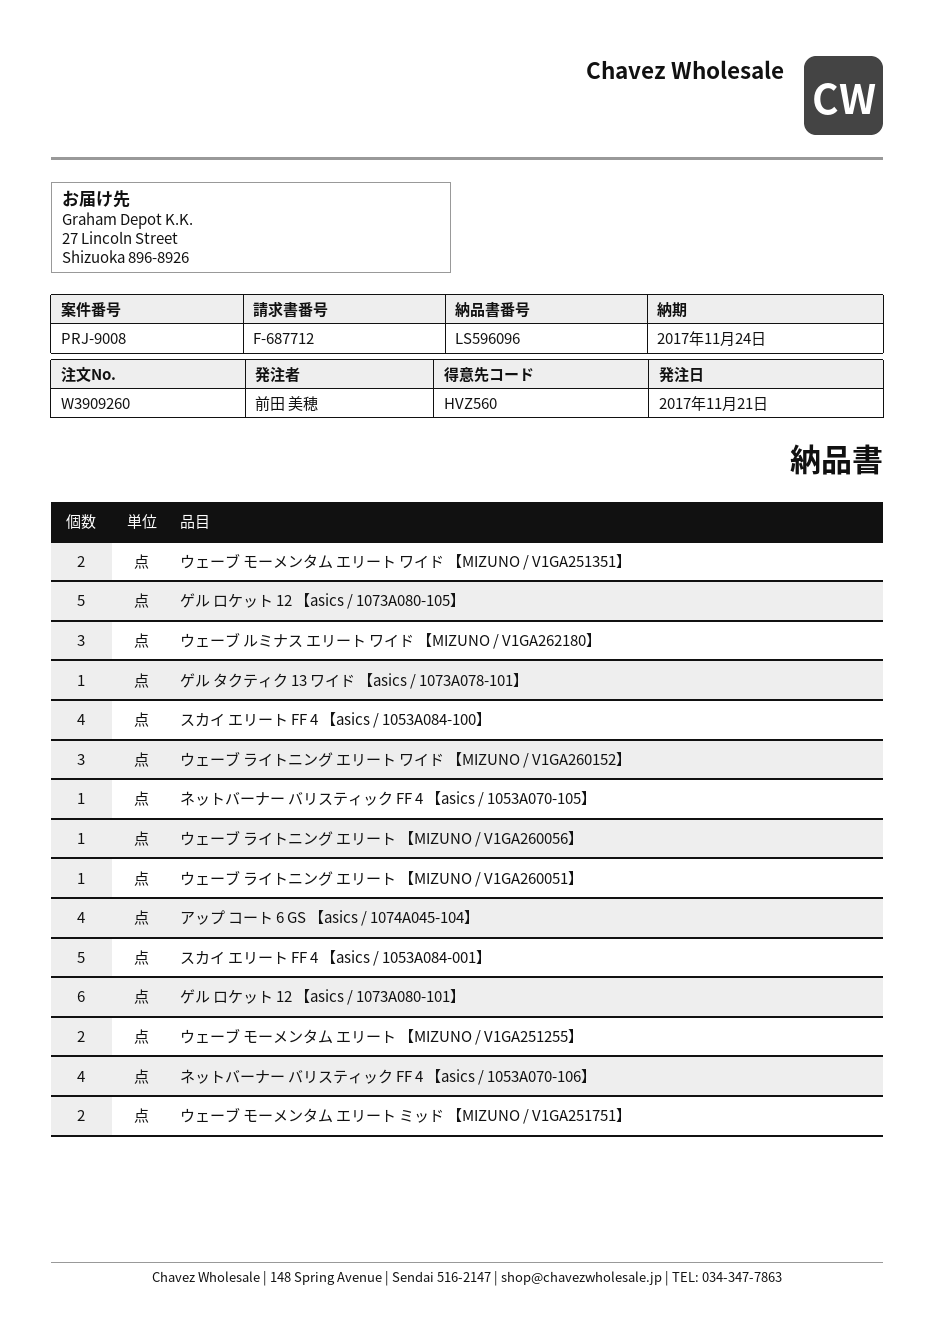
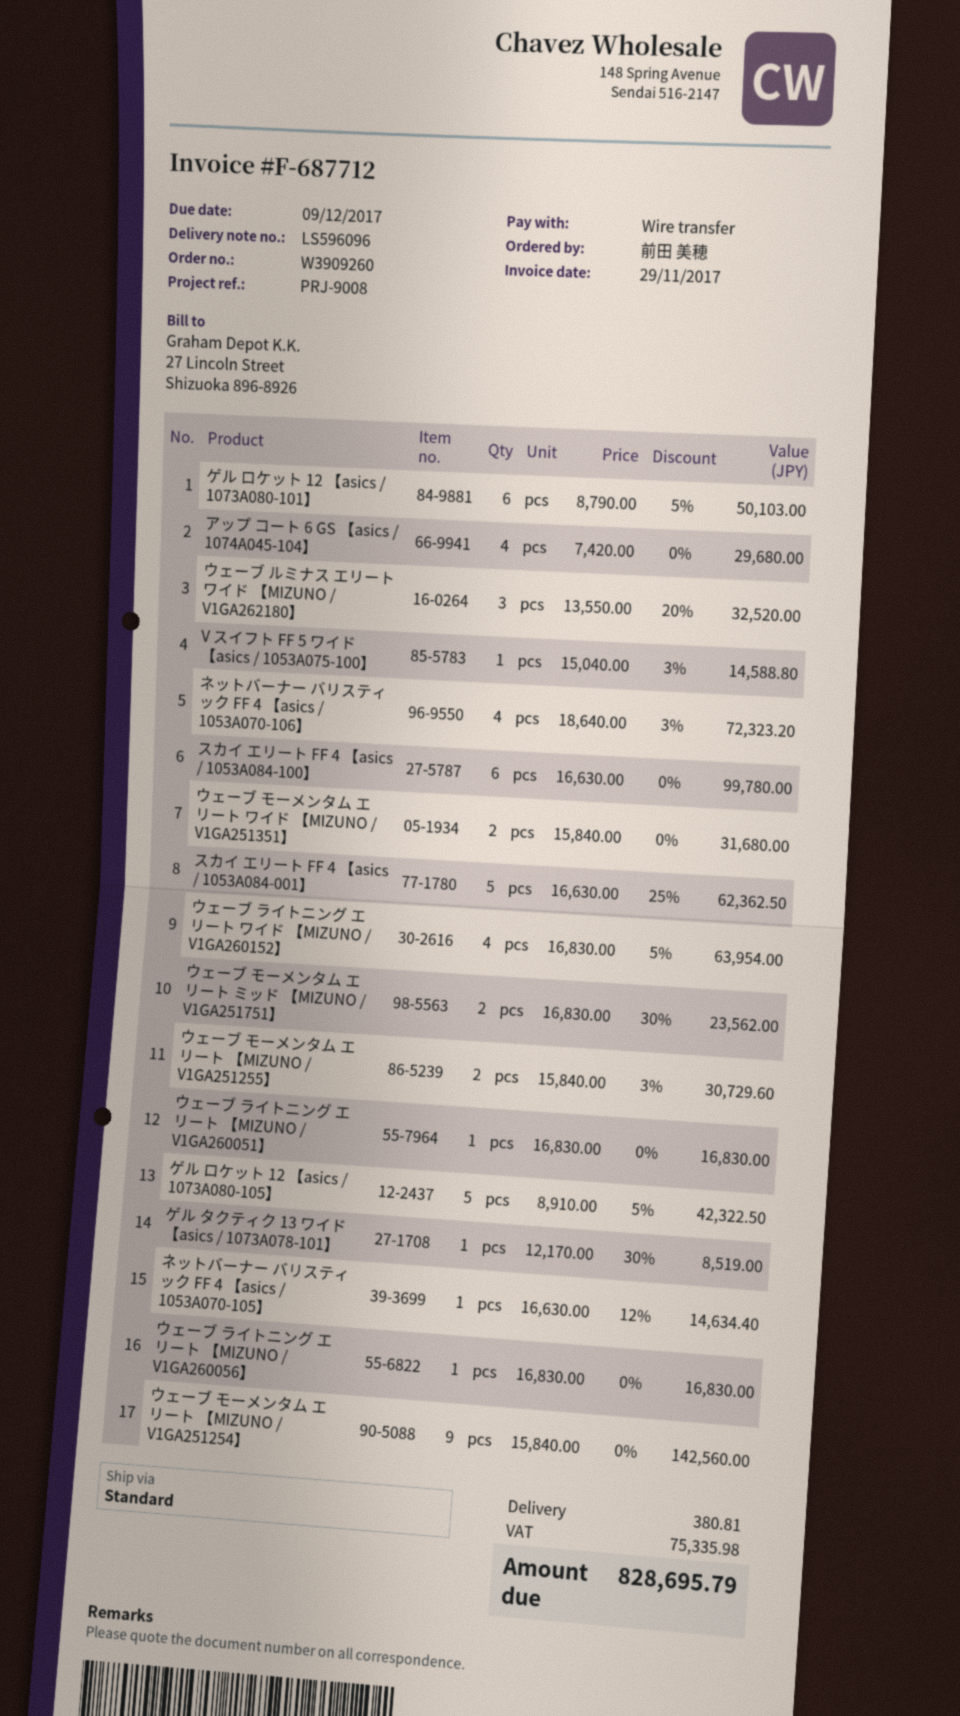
スカイ エリート FF 4 【asics / 1053A084-100】: 4 -> 6
ウェーブ ライトニング エリート ワイド 【MIZUNO / V1GA260152】: 3 -> 4
V スイフト FF 5 ワイド 【asics / 1053A075-100】: none -> 1
ウェーブ モーメンタム エリート 【MIZUNO / V1GA251254】: none -> 9

